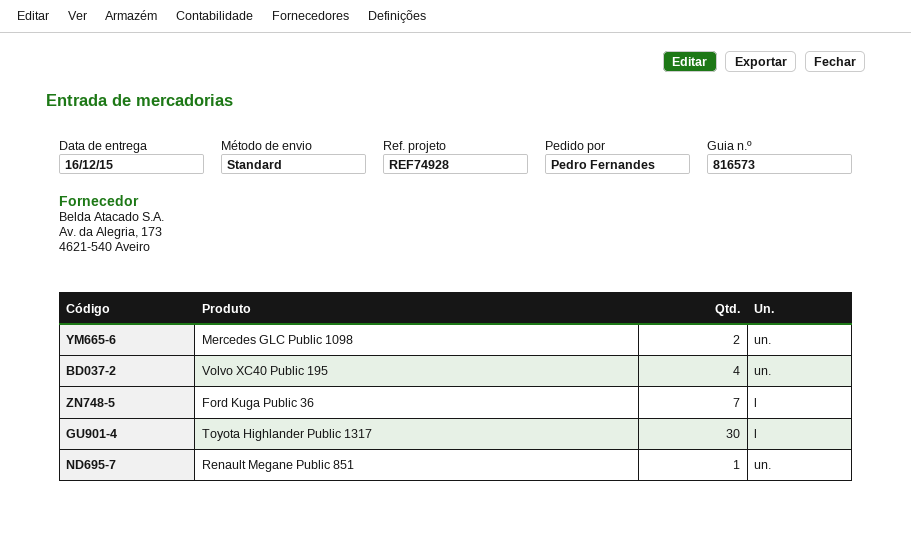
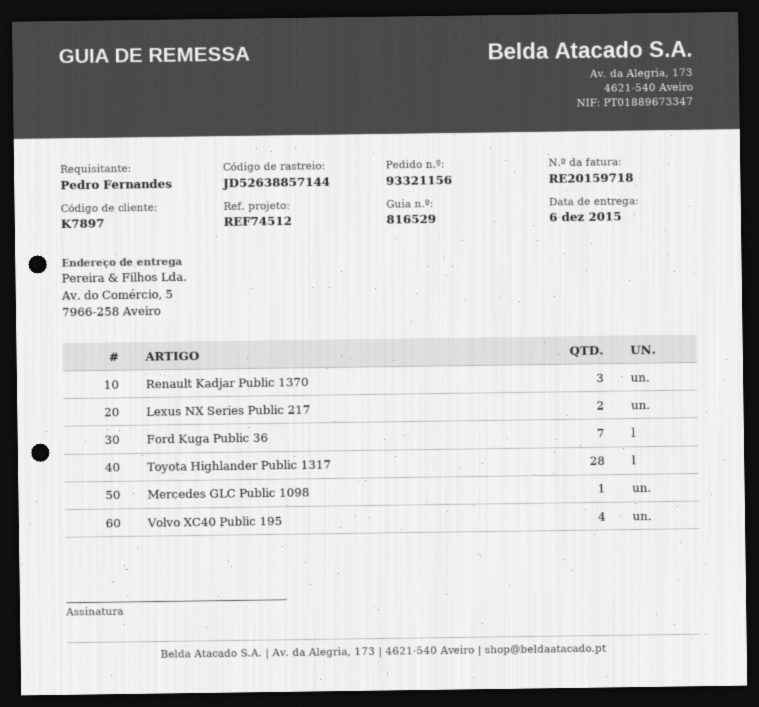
delivery note number: 816573 -> 816529
delivery date: 2015-12-16 -> 2015-12-06
reference: REF74928 -> REF74512
Mercedes GLC Public 1098: 2 -> 1
Toyota Highlander Public 1317: 30 -> 28
Renault Megane Public 851: 1 -> none
Renault Kadjar Public 1370: none -> 3
Lexus NX Series Public 217: none -> 2

